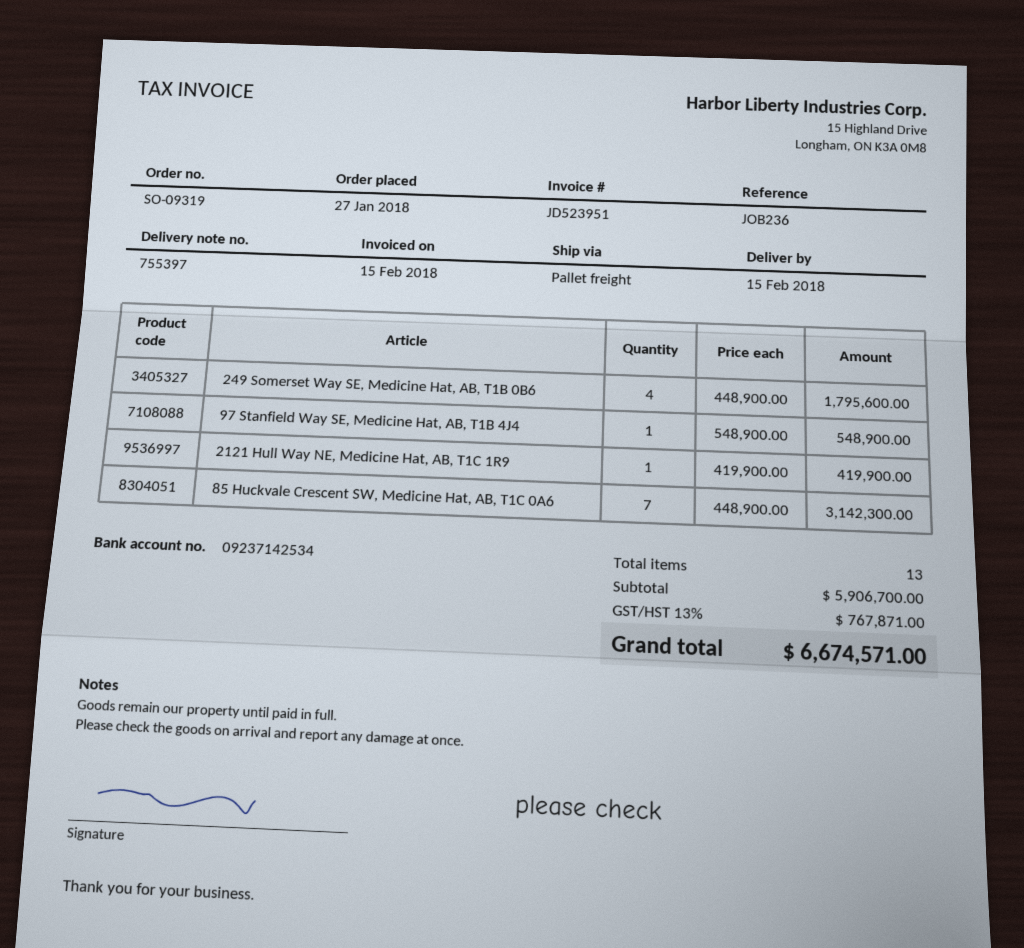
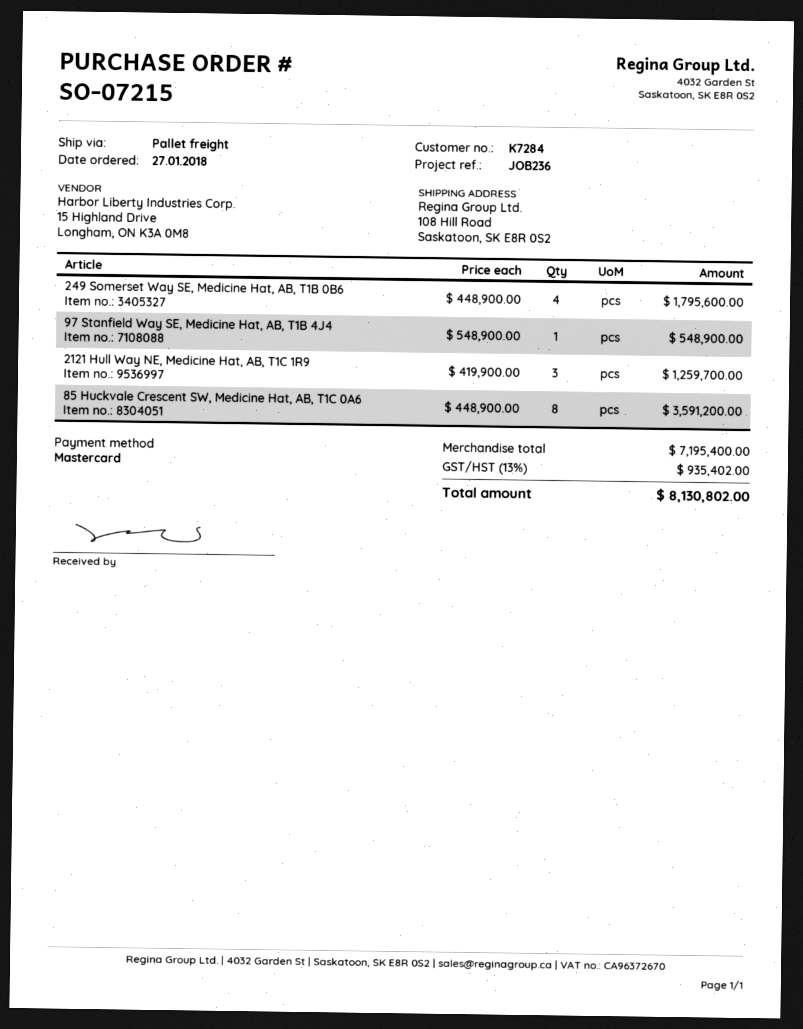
order number: SO-09319 -> SO-07215
2121 Hull Way NE, Medicine Hat, AB, T1C 1R9: 1 x 419900.00 = 419900.00 -> 3 x 419900.00 = 1259700.00
85 Huckvale Crescent SW, Medicine Hat, AB, T1C 0A6: 7 x 448900.00 = 3142300.00 -> 8 x 448900.00 = 3591200.00
subtotal: 5906700.00 -> 7195400.00
tax: 13% = 767871.00 -> 13% = 935402.00
total: 6674571.00 -> 8130802.00

